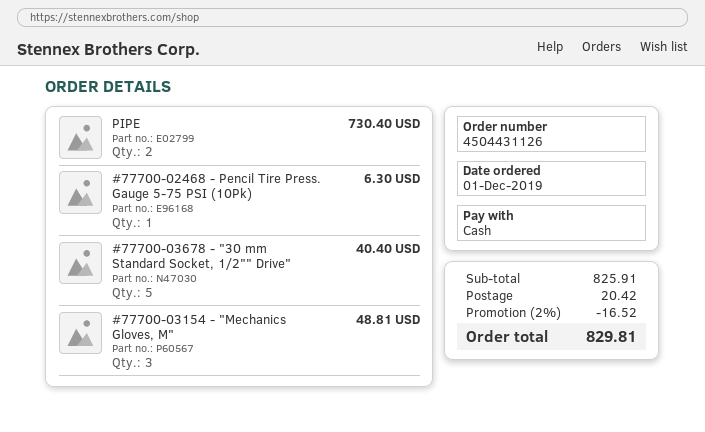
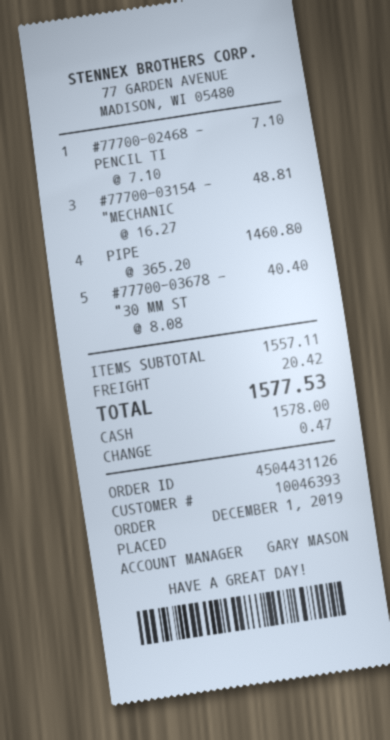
PIPE: 2 for 730.40 -> 4 for 1460.80
#77700-02468 - Pencil Tire Press. Gauge 5-75 PSI (10Pk): 1 for 6.30 -> 1 for 7.10
subtotal: 825.91 -> 1557.11
discount: 2% = 16.52 -> none
total: 829.81 -> 1577.53

